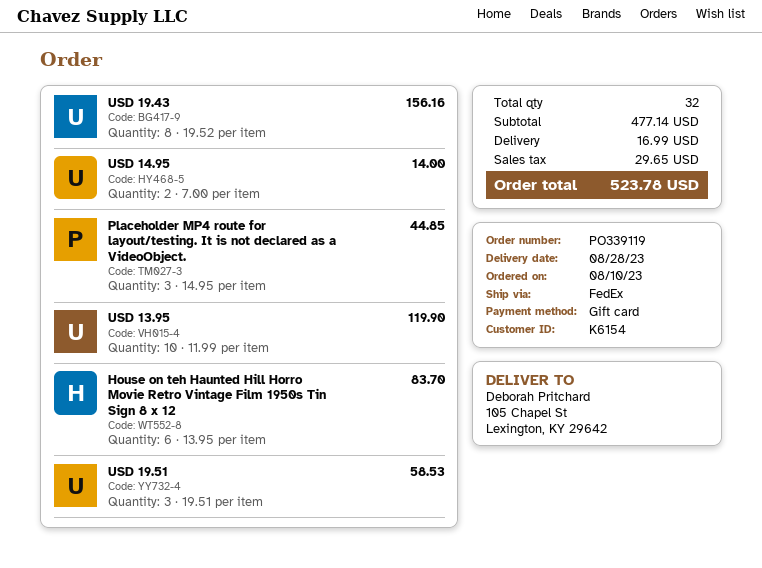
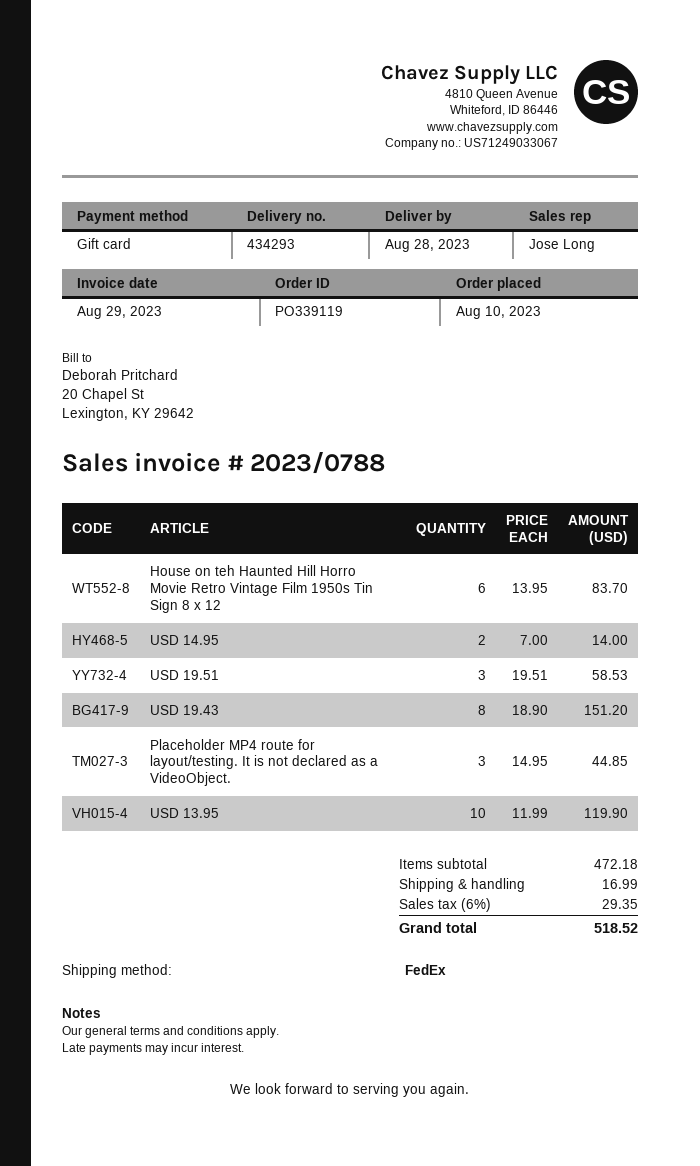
USD 19.43: 8 x 19.52 = 156.16 -> 8 x 18.90 = 151.20
subtotal: 477.14 -> 472.18
tax: 29.65 -> 29.35
total: 523.78 -> 518.52

